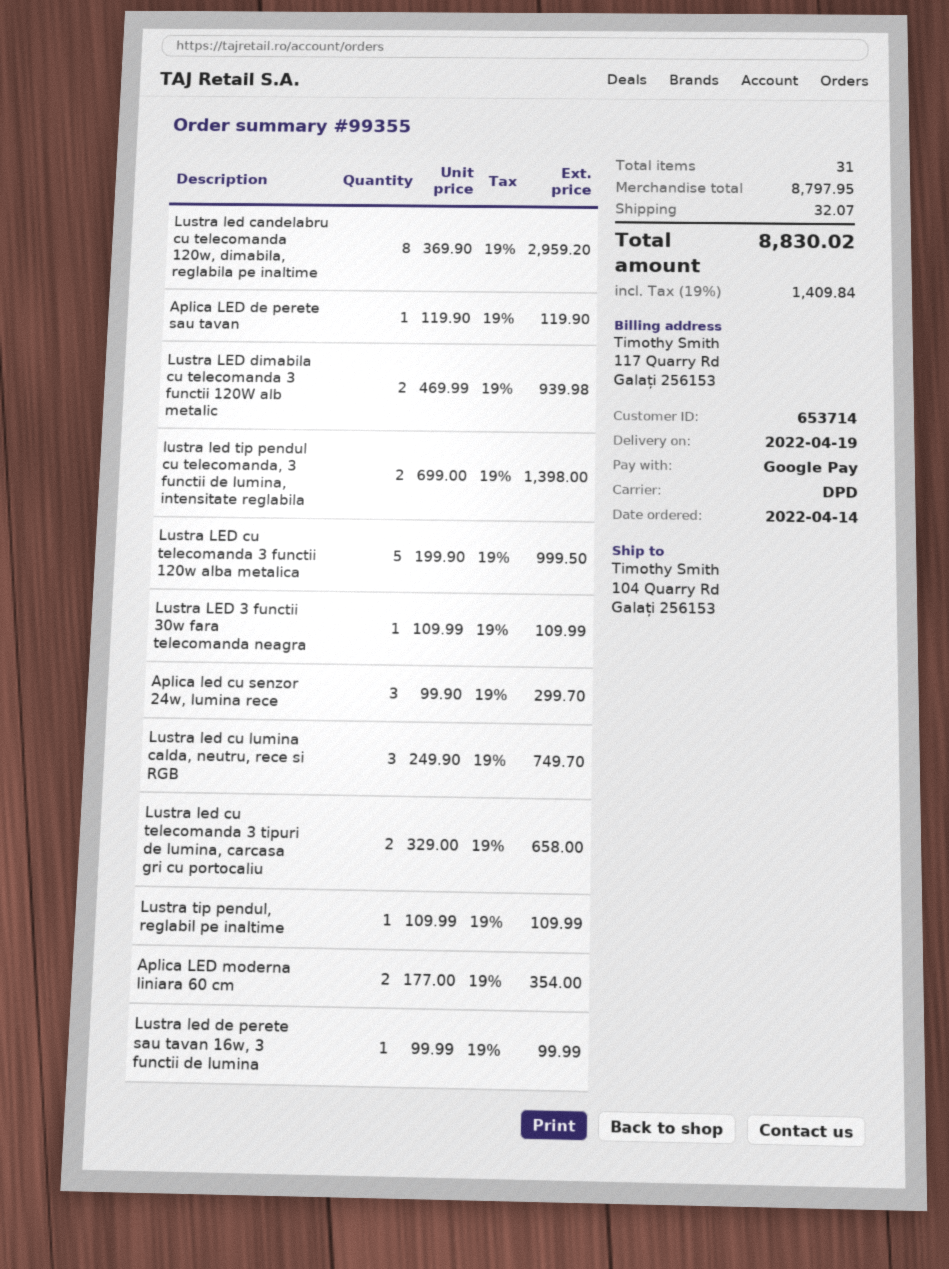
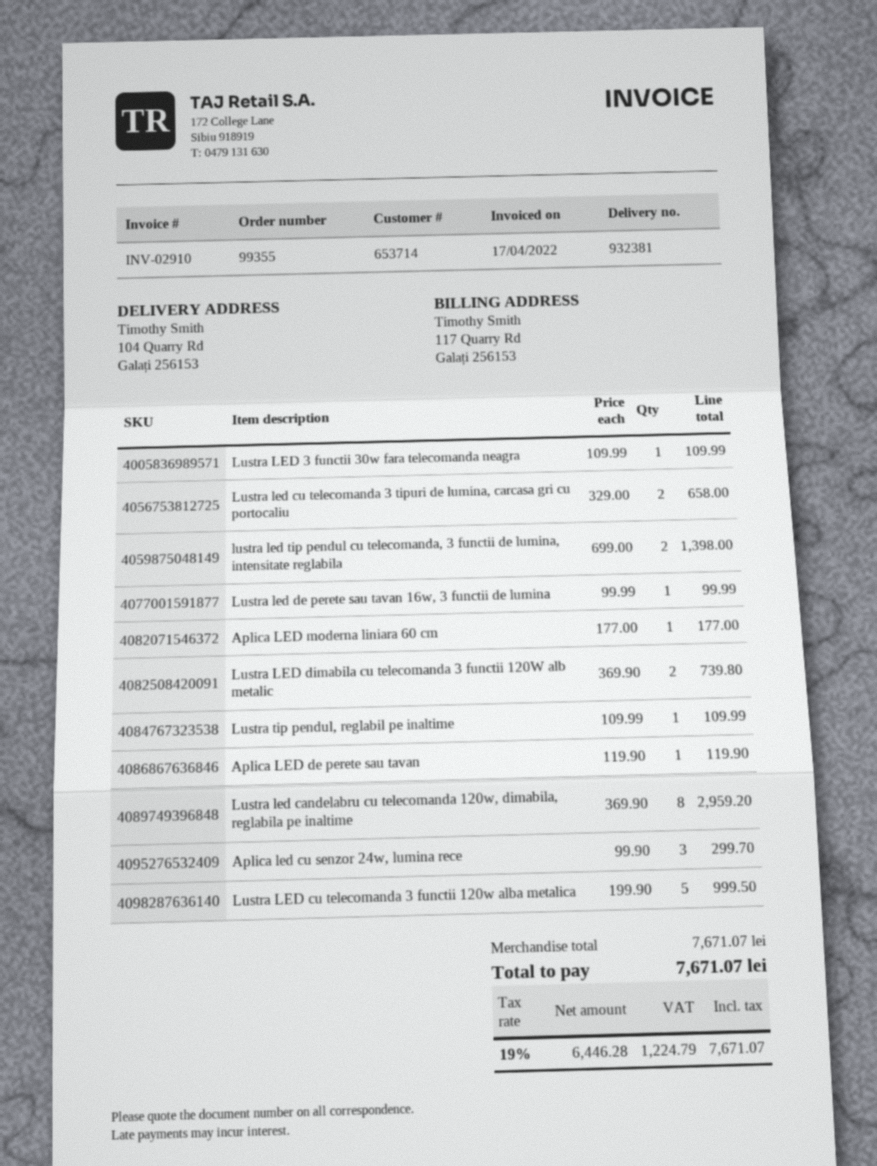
Lustra LED dimabila cu telecomanda 3 functii 120W alb metalic: 2 x 469.99 = 939.98 -> 2 x 369.90 = 739.80
Lustra led cu lumina calda, neutru, rece si RGB: 3 x 249.90 = 749.70 -> none
Aplica LED moderna liniara 60 cm: 2 x 177.00 = 354.00 -> 1 x 177.00 = 177.00
subtotal: 8797.95 -> 7671.07
shipping: 32.07 -> none
tax: 19% = 1409.84 -> 19% = 1224.79
total: 8830.02 -> 7671.07

